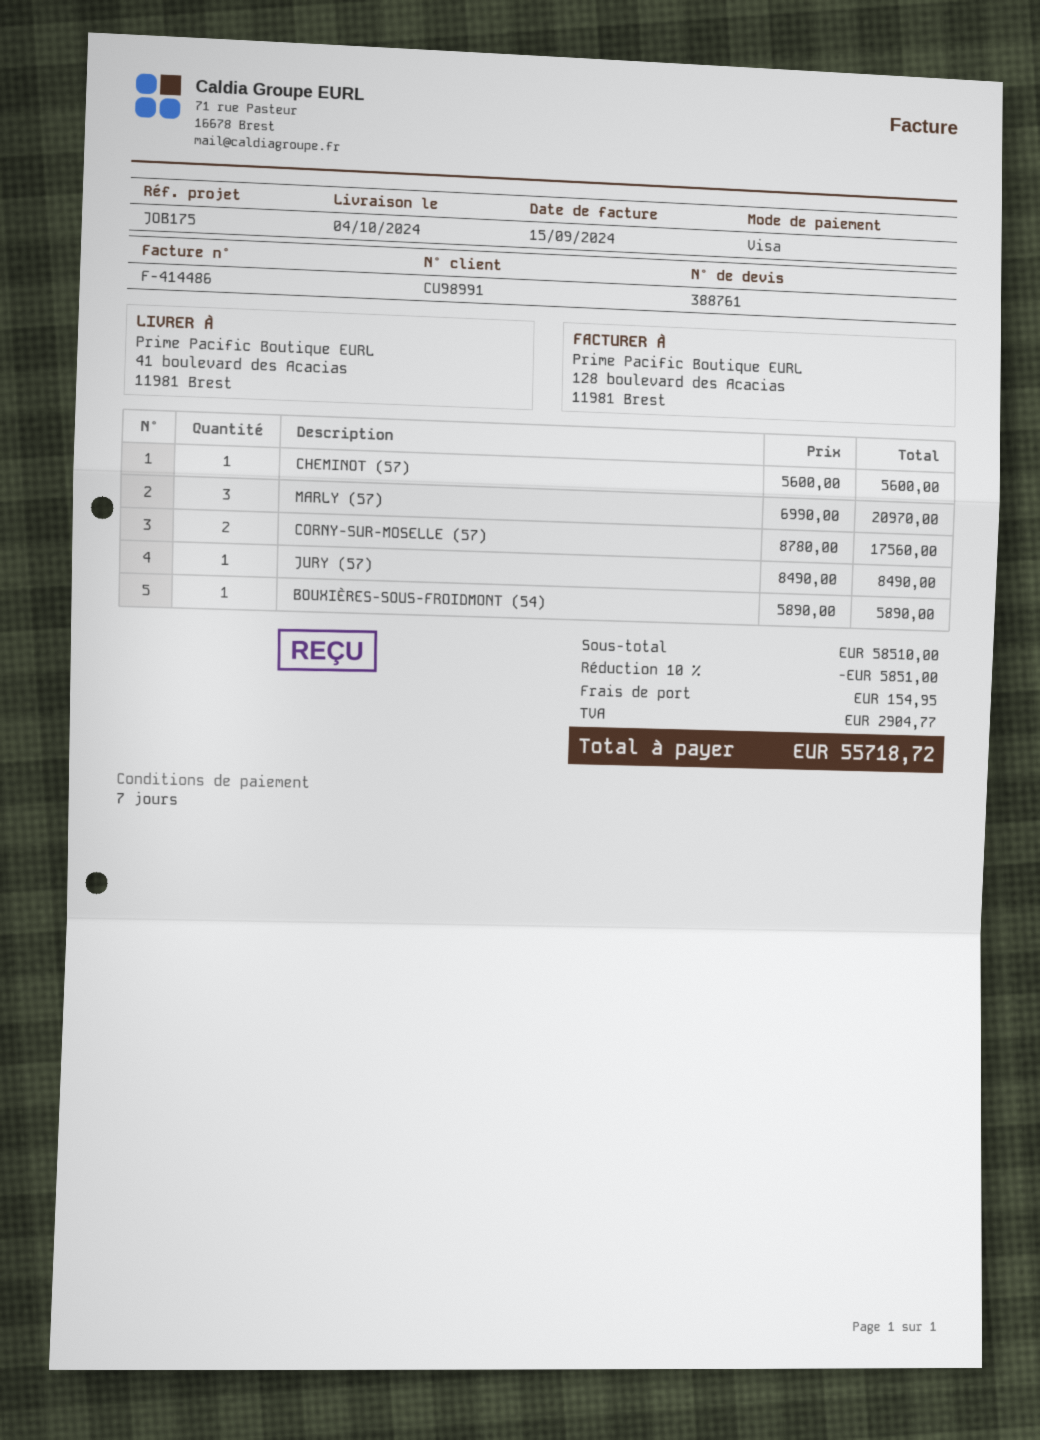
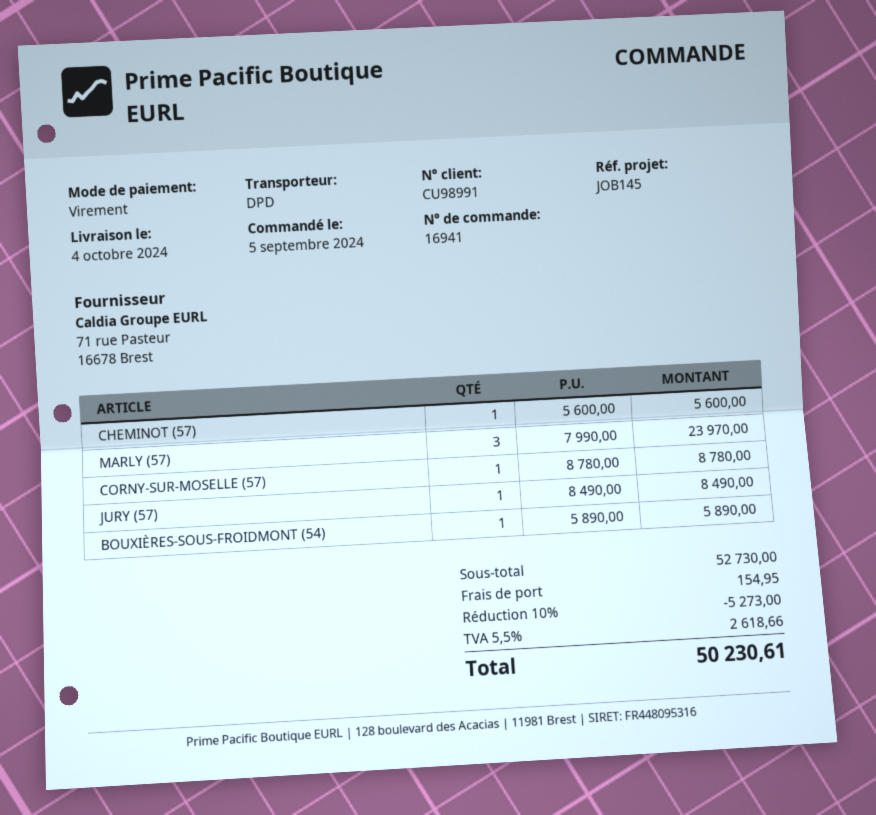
reference: JOB175 -> JOB145
payment method: Visa -> bank transfer
MARLY (57): 3 x 6990.00 = 20970.00 -> 3 x 7990.00 = 23970.00
CORNY-SUR-MOSELLE (57): 2 x 8780.00 = 17560.00 -> 1 x 8780.00 = 8780.00
subtotal: 58510.00 -> 52730.00
discount: 10% = 5851.00 -> 10% = 5273.00
tax: 2904.77 -> 2618.66
total: 55718.72 -> 50230.61

